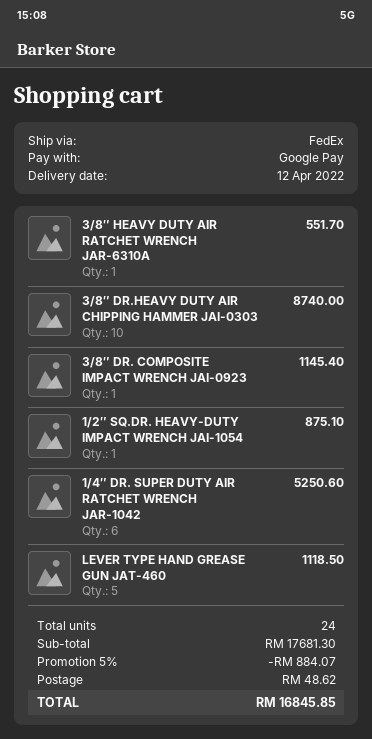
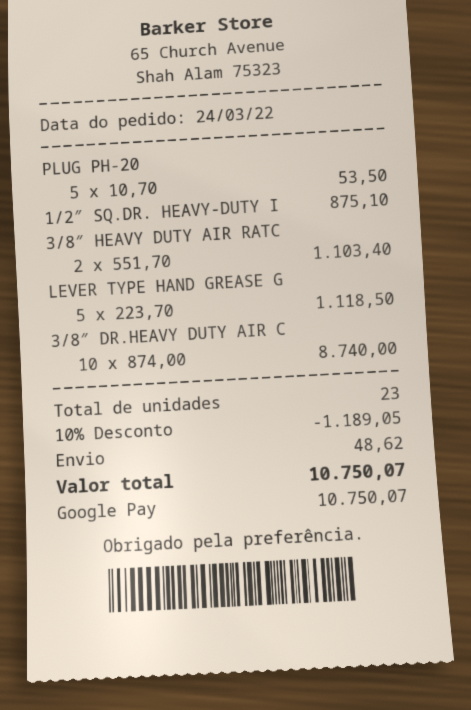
3/8″ HEAVY DUTY AIR RATCHET WRENCH JAR-6310A: 1 for 551.70 -> 2 for 1103.40
3/8″ DR. COMPOSITE IMPACT WRENCH JAI-0923: 1 for 1145.40 -> none
1/4″ DR. SUPER DUTY AIR RATCHET WRENCH JAR-1042: 6 for 5250.60 -> none
PLUG PH-20: none -> 5 for 53.50
total quantity: 24 -> 23
discount: 5% = 884.07 -> 10% = 1189.05
total: 16845.85 -> 10750.07

